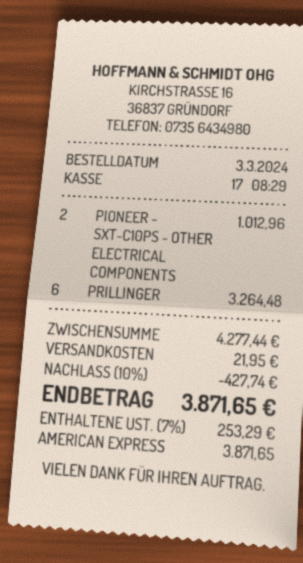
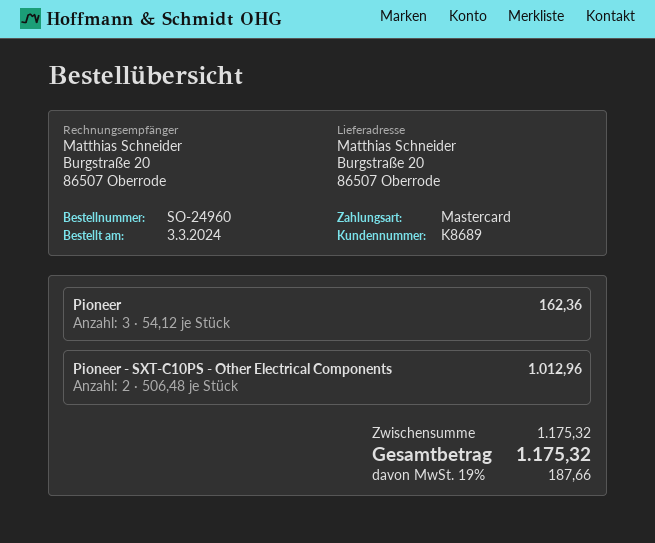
payment method: American Express -> Mastercard
PRILLINGER: 6 for 3264.48 -> none
Pioneer: none -> 3 for 162.36
subtotal: 4277.44 -> 1175.32
discount: 10% = 427.74 -> none
shipping: 21.95 -> none
tax: 7% = 253.29 -> 19% = 187.66
total: 3871.65 -> 1175.32

